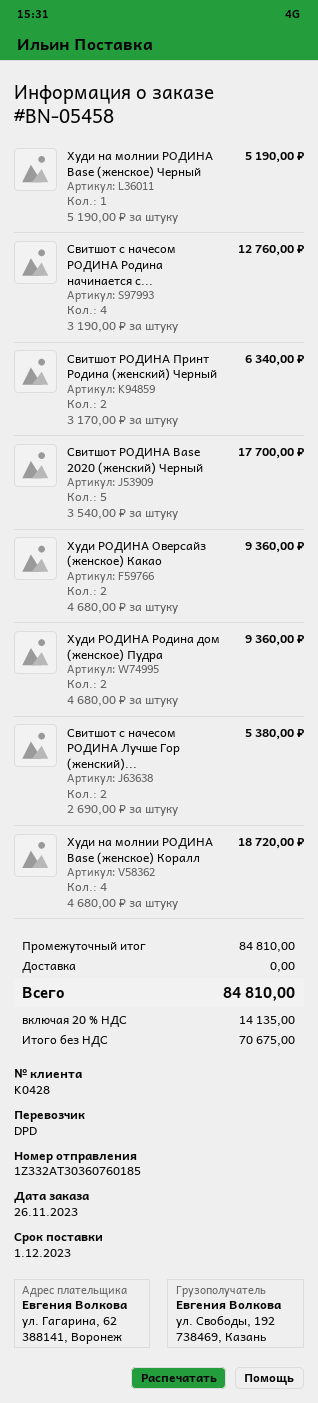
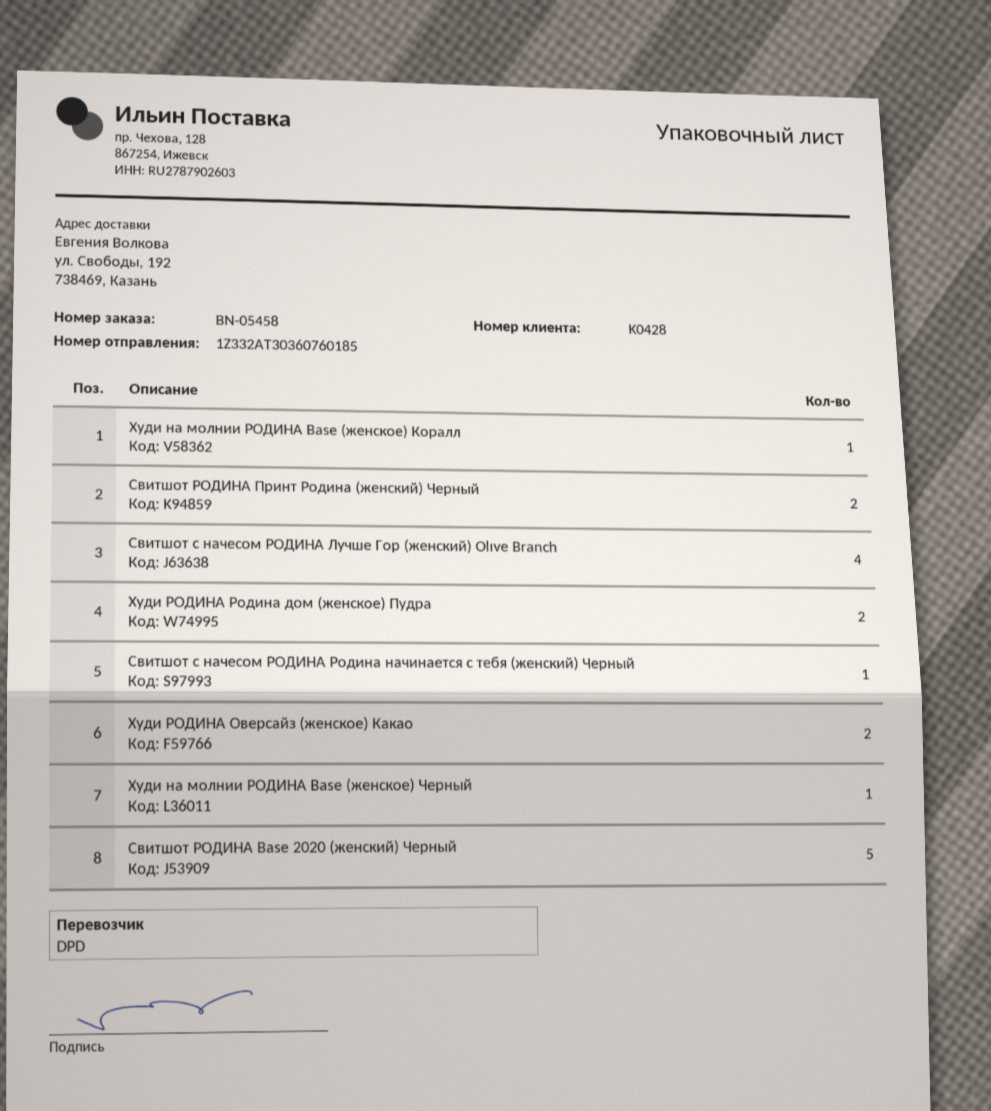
Свитшот с начесом РОДИНА Родина начинается с...: 4 -> 1
Свитшот с начесом РОДИНА Лучше Гор (женский)...: 2 -> 4
Худи на молнии РОДИНА Base (женское) Коралл: 4 -> 1

